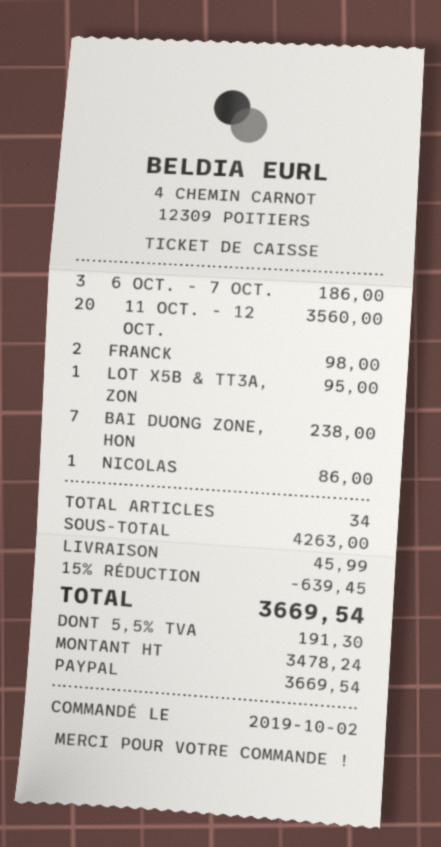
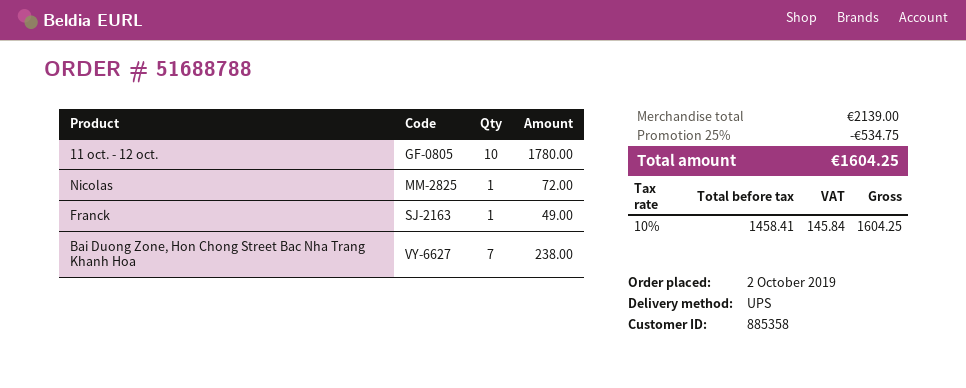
6 OCT. - 7 OCT.: 3 for 186.00 -> none
11 OCT. - 12 OCT.: 20 for 3560.00 -> 10 for 1780.00
FRANCK: 2 for 98.00 -> 1 for 49.00
LOT X5B & TT3A, ZON: 1 for 95.00 -> none
NICOLAS: 1 for 86.00 -> 1 for 72.00
subtotal: 4263.00 -> 2139.00
discount: 15% = 639.45 -> 25% = 534.75
shipping: 45.99 -> none
net: 3478.24 -> 1458.41
tax: 5.5% = 191.30 -> 10% = 145.84
total: 3669.54 -> 1604.25

